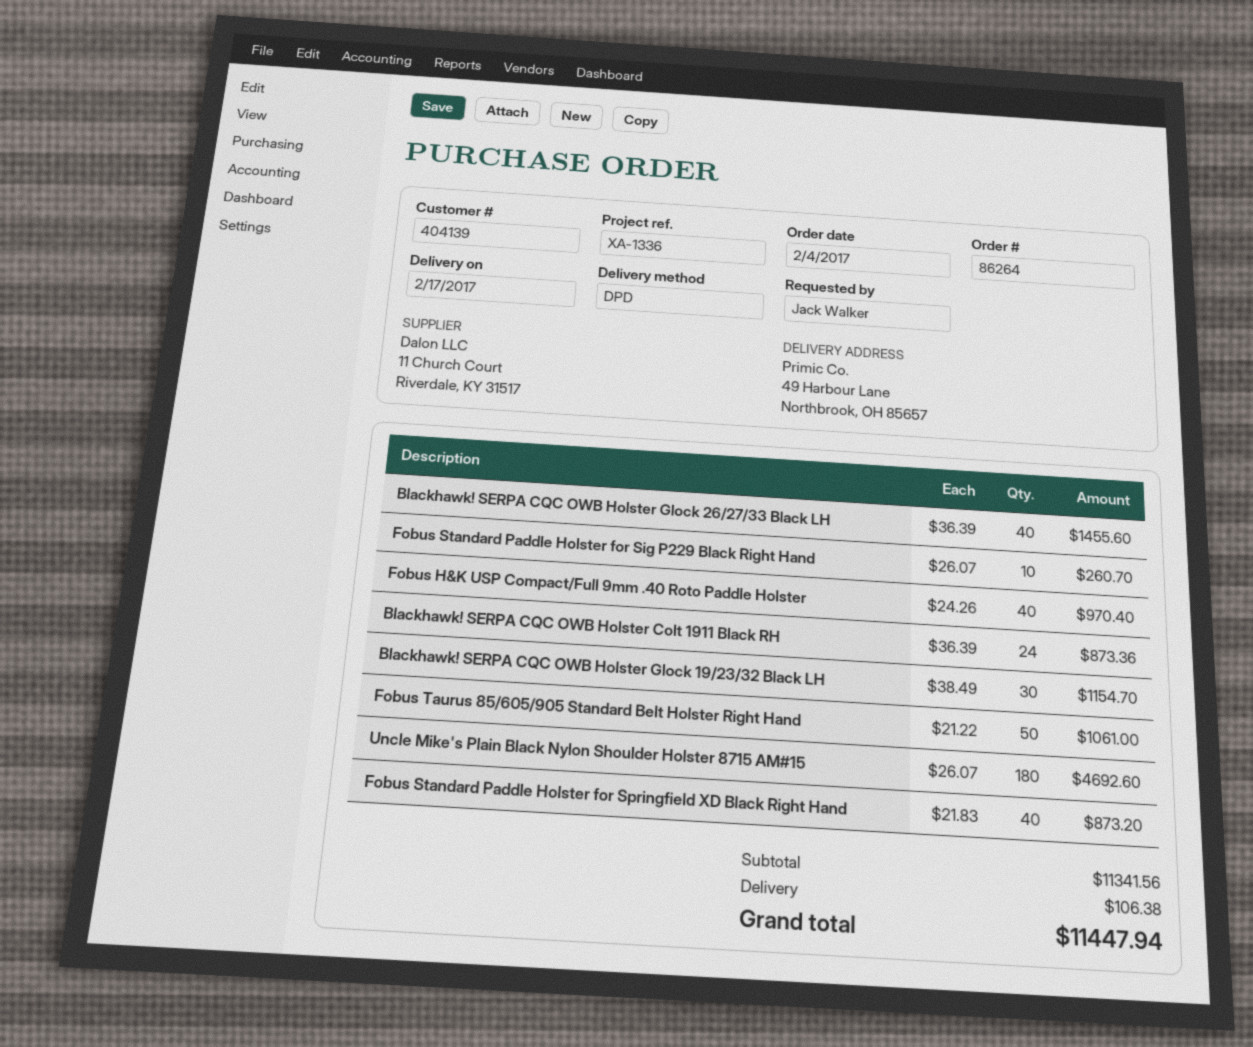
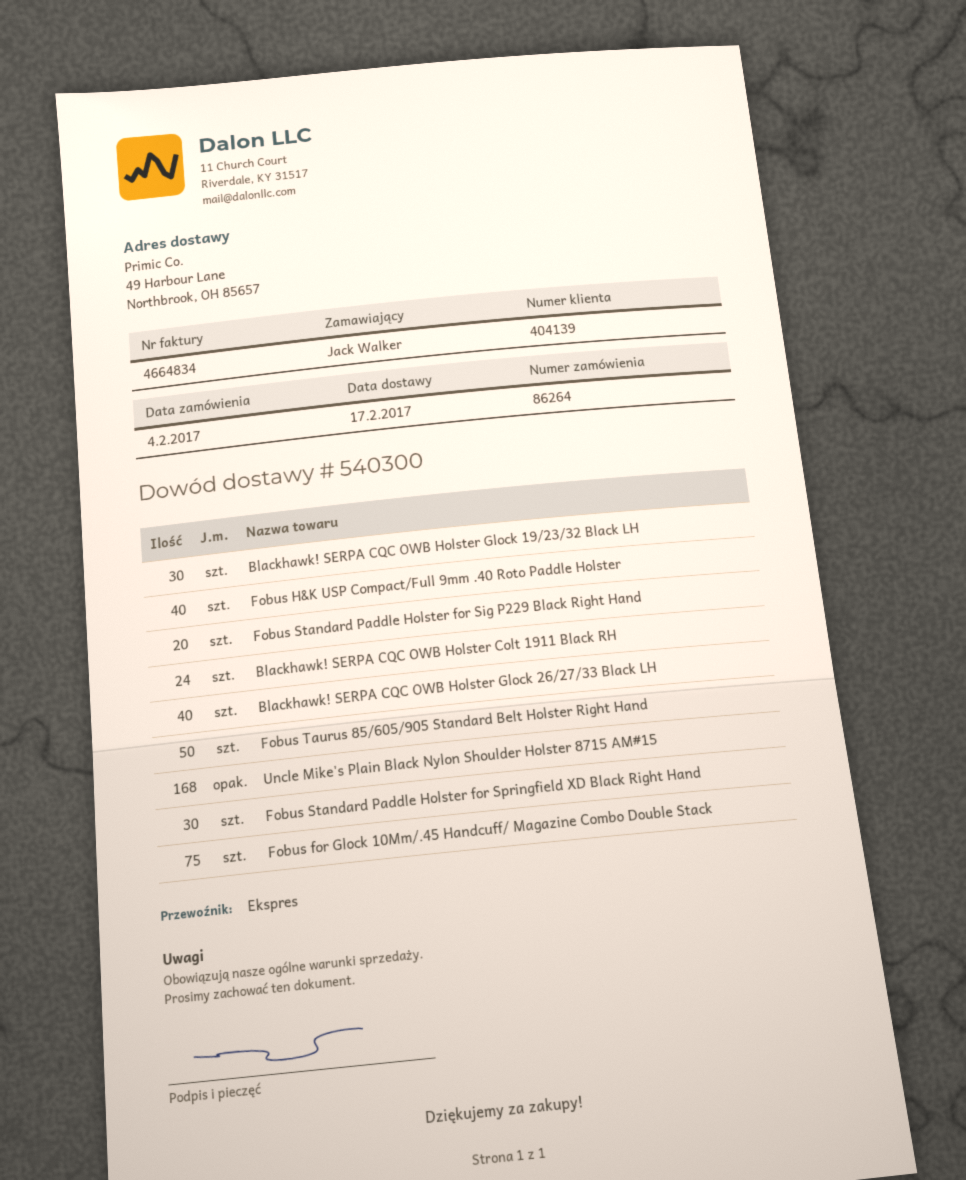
shipping method: DPD -> express
Fobus Standard Paddle Holster for Sig P229 Black Right Hand: 10 -> 20
Uncle Mike's Plain Black Nylon Shoulder Holster 8715 AM#15: 180 -> 168
Fobus Standard Paddle Holster for Springfield XD Black Right Hand: 40 -> 30
Fobus for Glock 10Mm/.45 Handcuff/ Magazine Combo Double Stack: none -> 75

